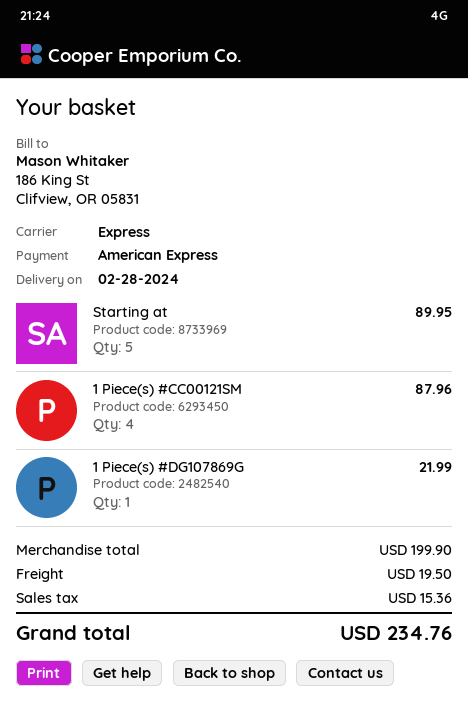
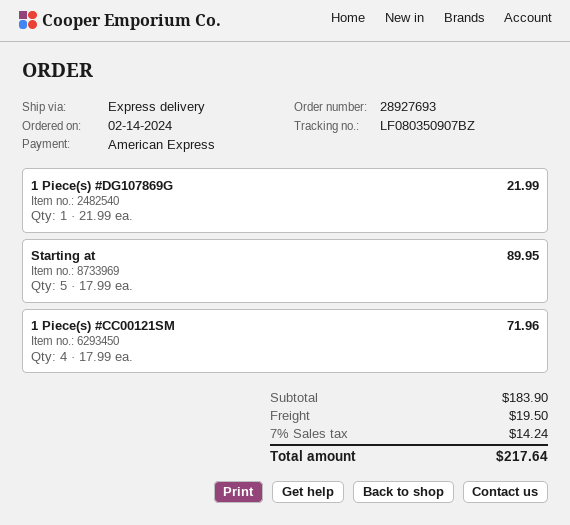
1 Piece(s) #CC00121SM: 4 for 87.96 -> 4 for 71.96
subtotal: 199.90 -> 183.90
tax: 15.36 -> 14.24
total: 234.76 -> 217.64

